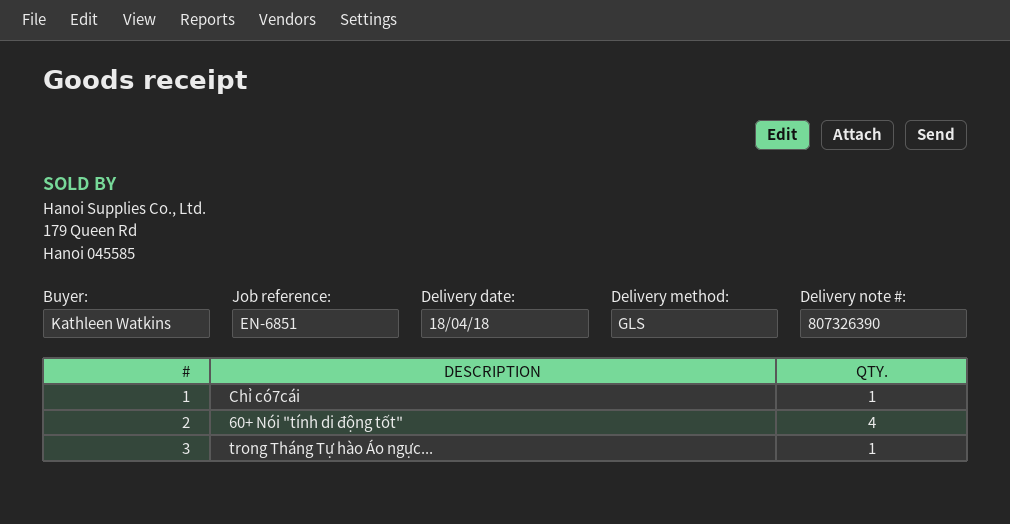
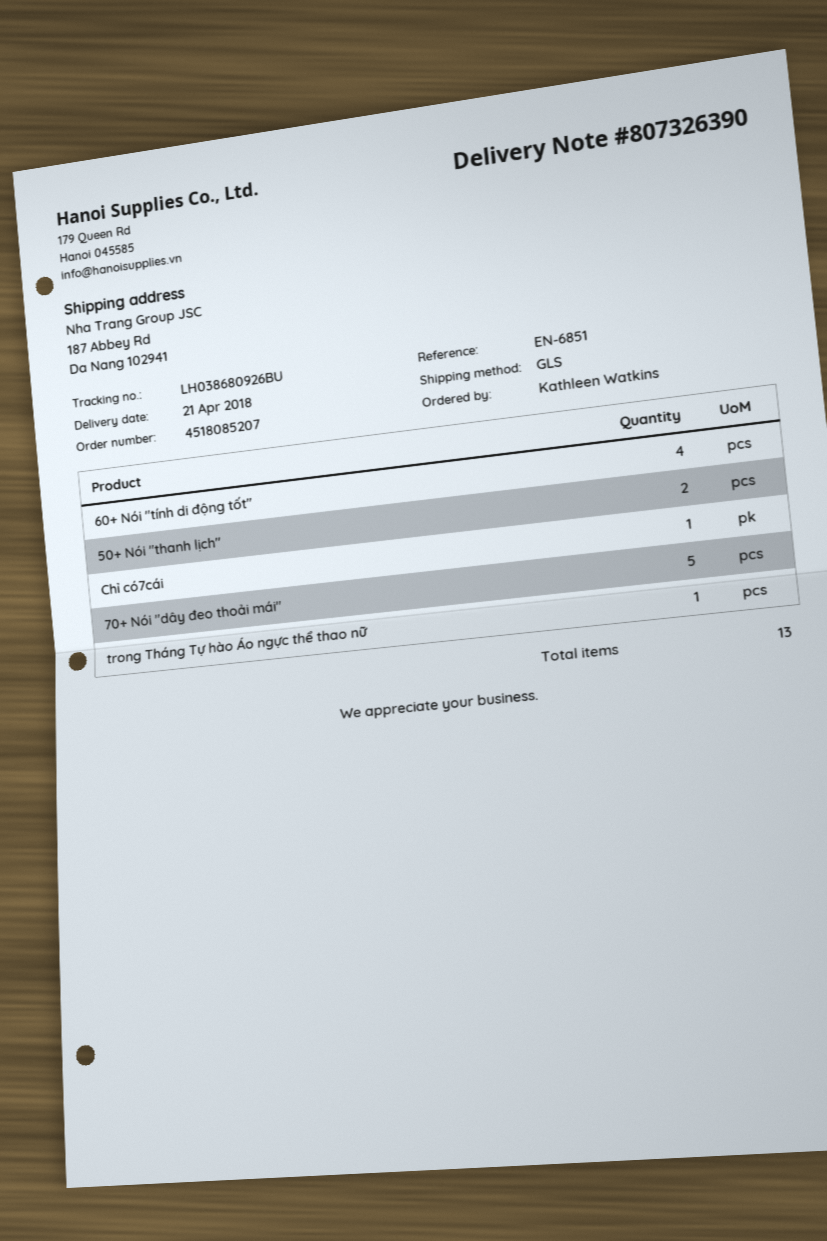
delivery date: 2018-04-18 -> 2018-04-21
50+ Nói "thanh lịch": none -> 2
70+ Nói "dây đeo thoải mái": none -> 5

